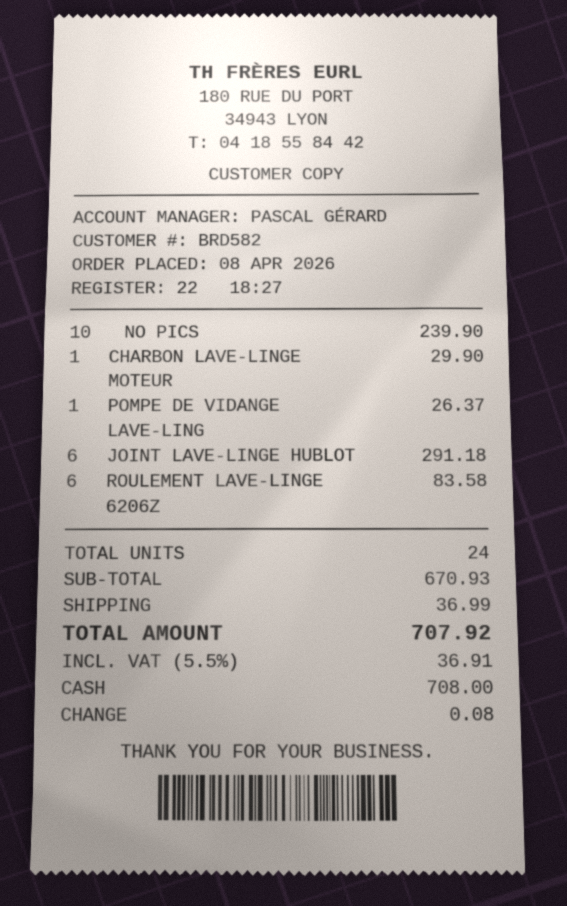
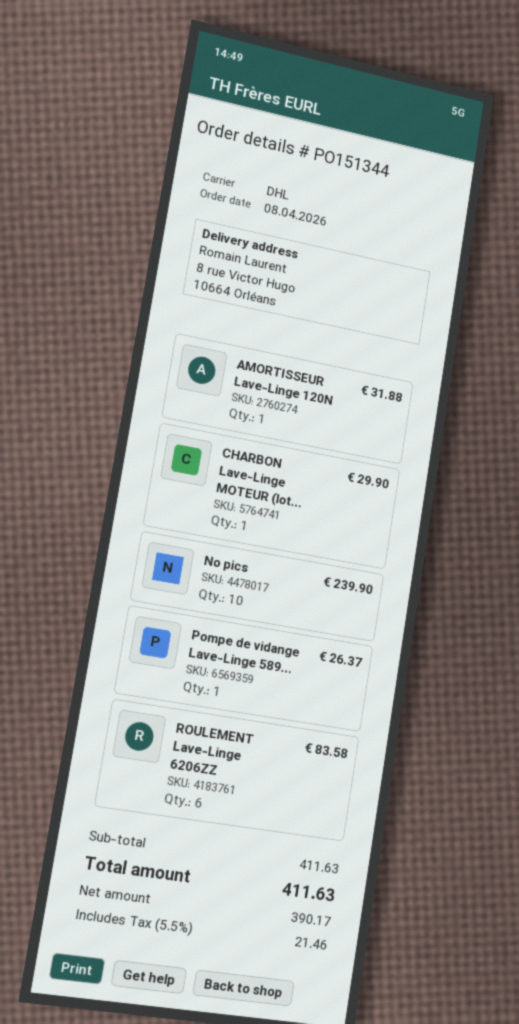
JOINT LAVE-LINGE HUBLOT: 6 for 291.18 -> none
AMORTISSEUR Lave-Linge 120N: none -> 1 for 31.88
subtotal: 670.93 -> 411.63
shipping: 36.99 -> none
tax: 5.5% = 36.91 -> 5.5% = 21.46
total: 707.92 -> 411.63

